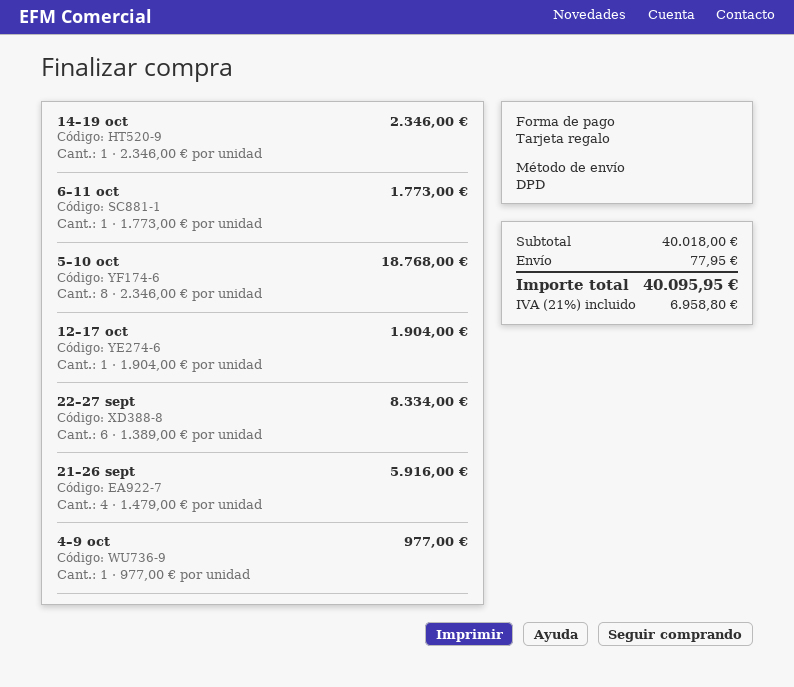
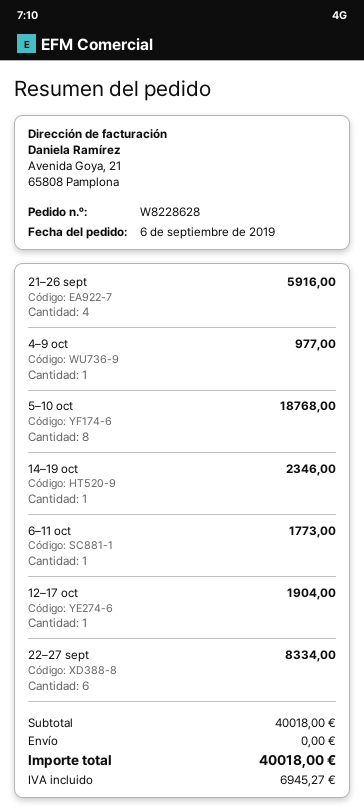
shipping: 77.95 -> 0.00
tax: 6958.80 -> 6945.27
total: 40095.95 -> 40018.00

